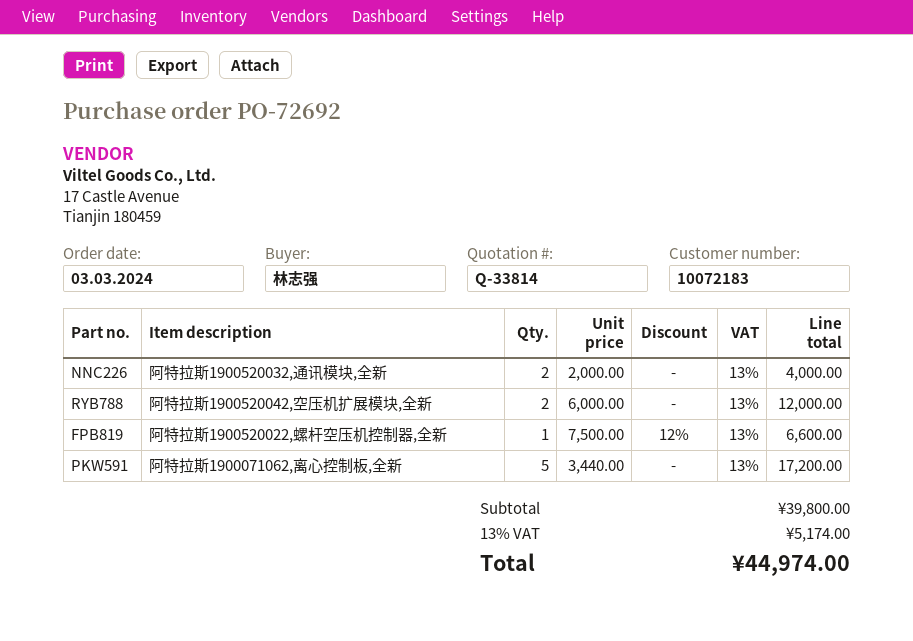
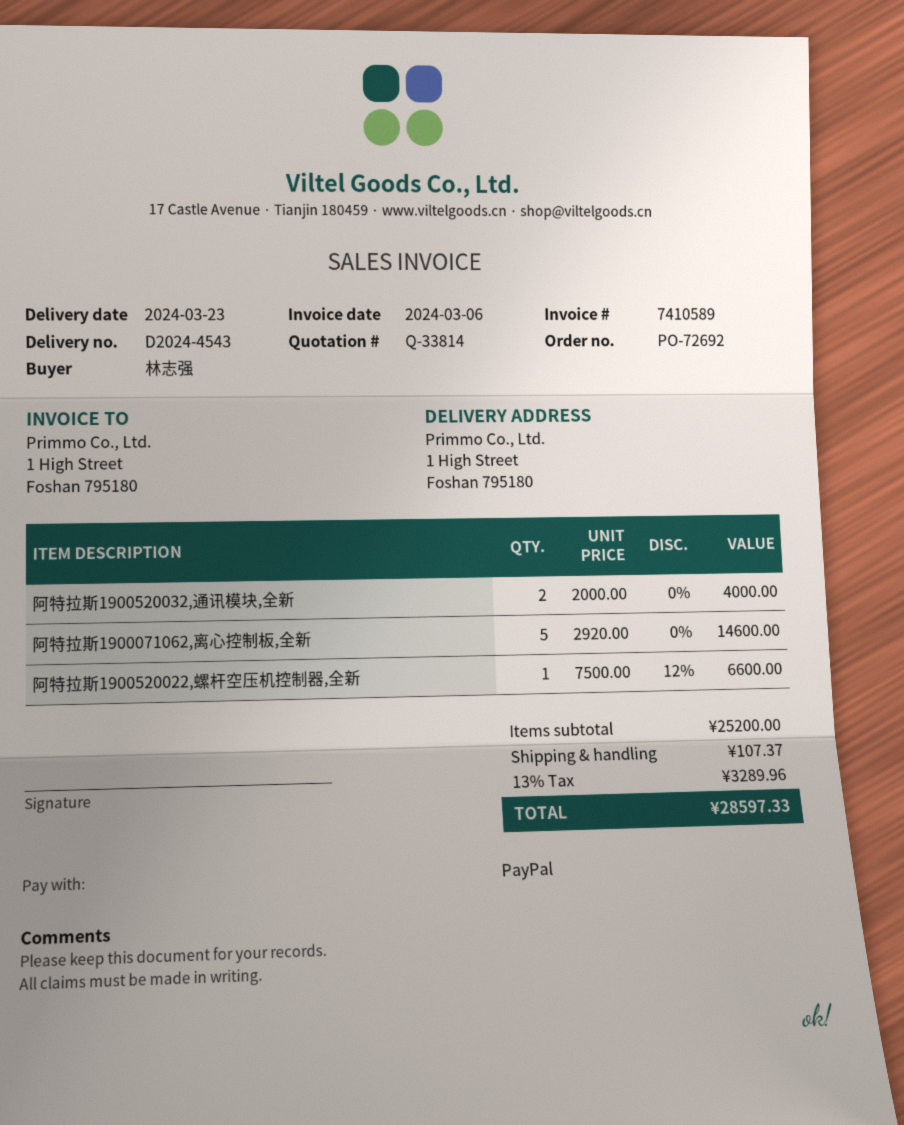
阿特拉斯1900520042,空压机扩展模块,全新: 2 x 6000.00 = 12000.00 -> none
阿特拉斯1900071062,离心控制板,全新: 5 x 3440.00 = 17200.00 -> 5 x 2920.00 = 14600.00
subtotal: 39800.00 -> 25200.00
shipping: none -> 107.37
tax: 13% = 5174.00 -> 13% = 3289.96
total: 44974.00 -> 28597.33

